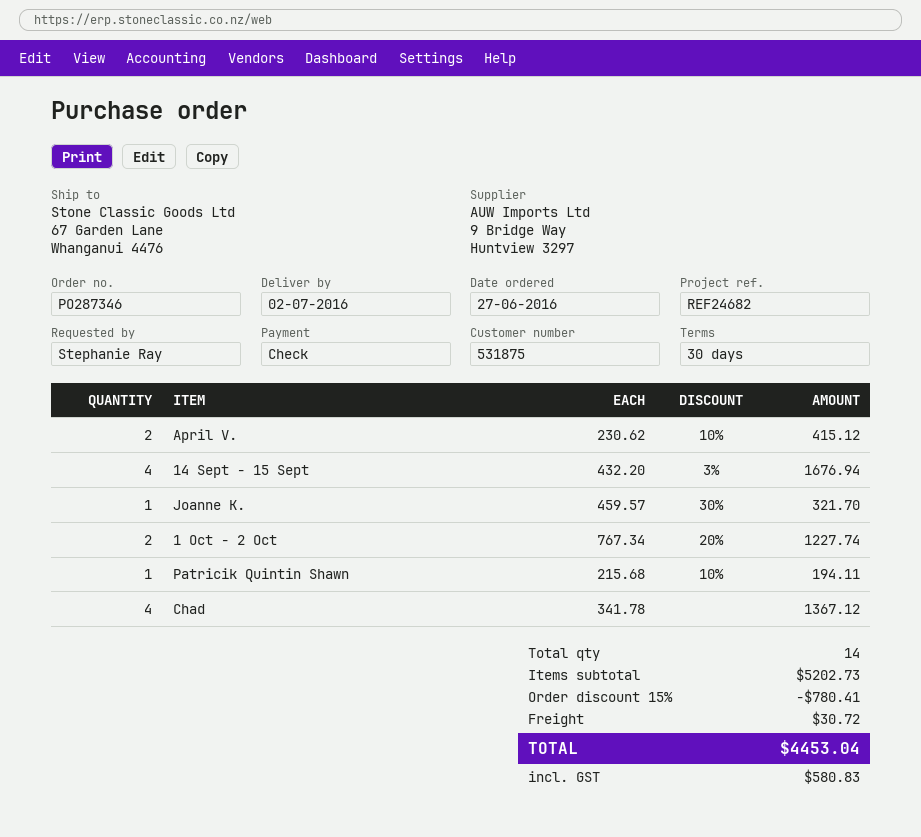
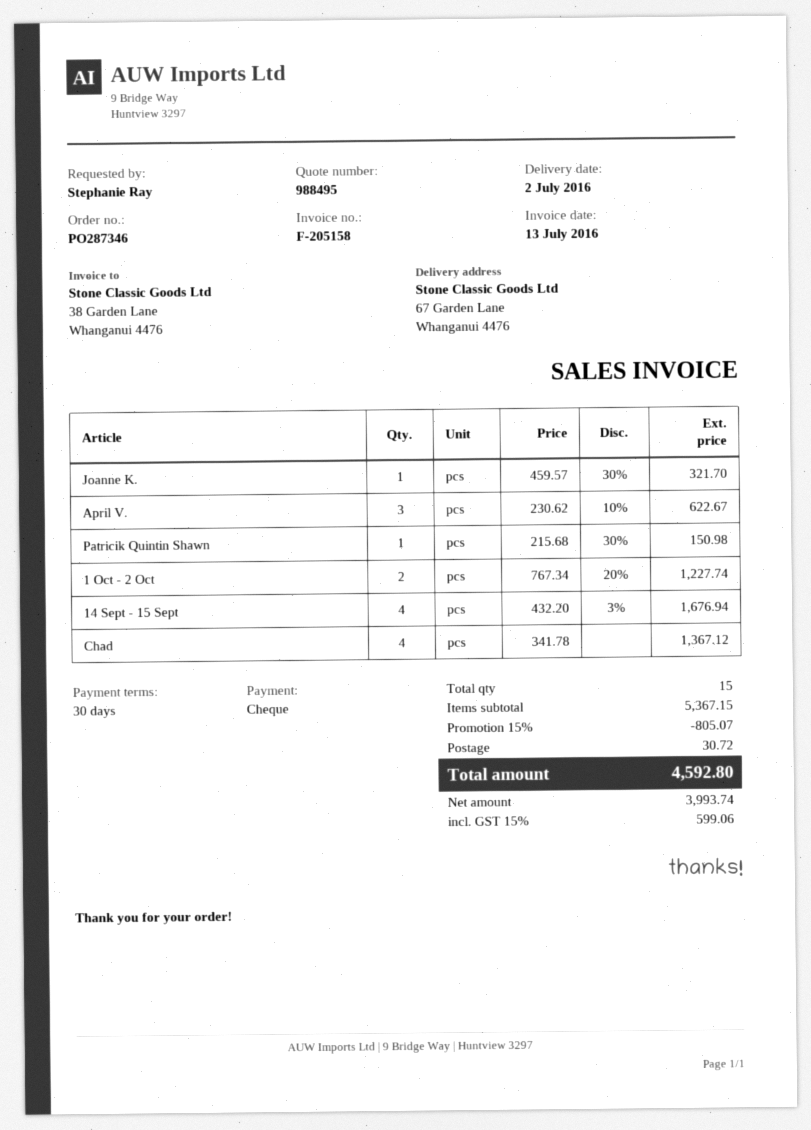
April V.: 2 x 230.62 - 10% = 415.12 -> 3 x 230.62 - 10% = 622.67
Patricik Quintin Shawn: 1 x 215.68 - 10% = 194.11 -> 1 x 215.68 - 30% = 150.98
total quantity: 14 -> 15
subtotal: 5202.73 -> 5367.15
discount: 15% = 780.41 -> 15% = 805.07
tax: 580.83 -> 599.06
total: 4453.04 -> 4592.80

